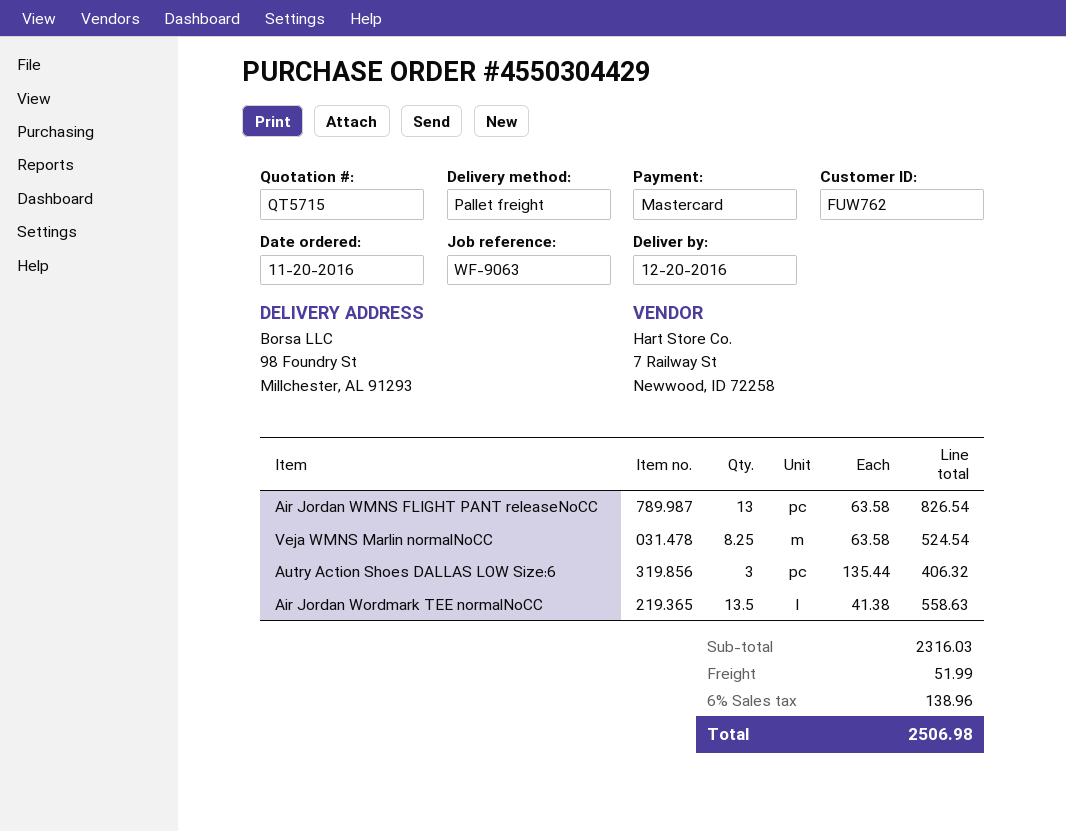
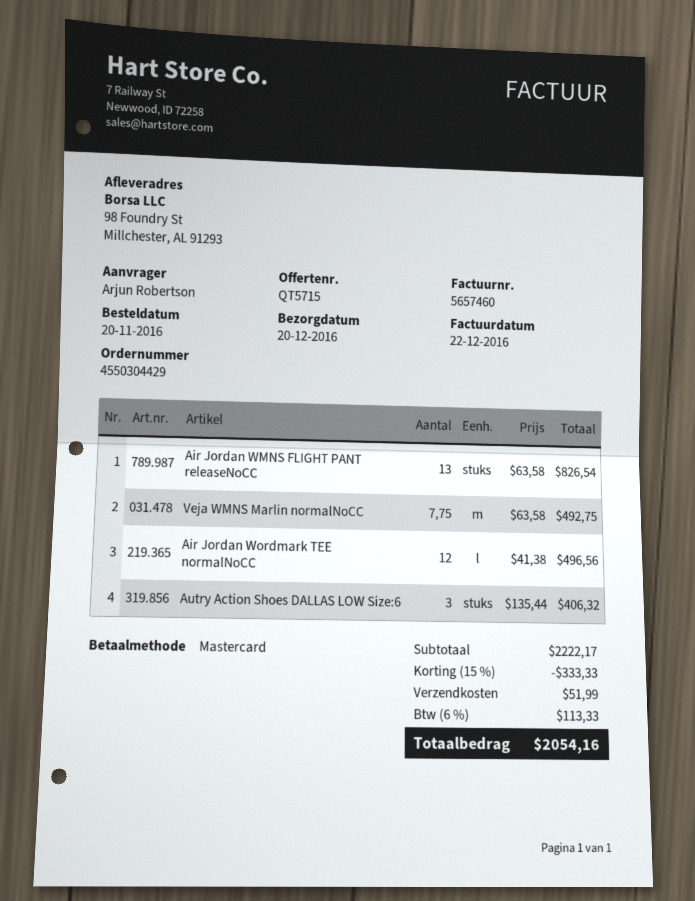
Veja WMNS Marlin normalNoCC: 8.25 x 63.58 = 524.54 -> 7.75 x 63.58 = 492.75
Air Jordan Wordmark TEE normalNoCC: 13.5 x 41.38 = 558.63 -> 12 x 41.38 = 496.56
subtotal: 2316.03 -> 2222.17
discount: none -> 15% = 333.33
tax: 6% = 138.96 -> 6% = 113.33
total: 2506.98 -> 2054.16

